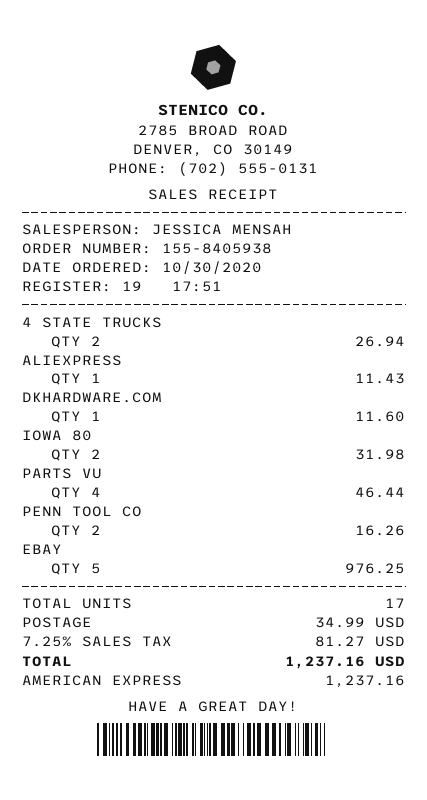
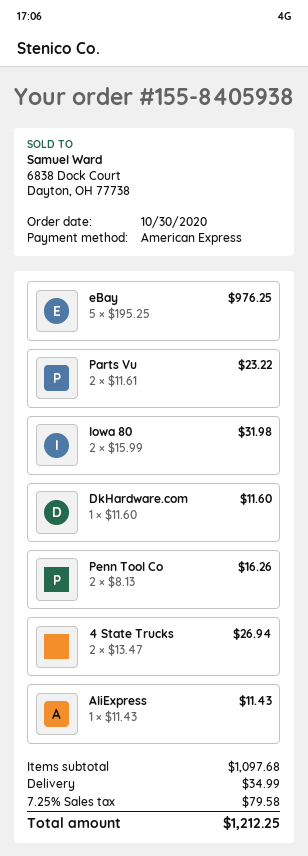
PARTS VU: 4 for 46.44 -> 2 for 23.22
tax: 7.25% = 81.27 -> 7.25% = 79.58
total: 1237.16 -> 1212.25

